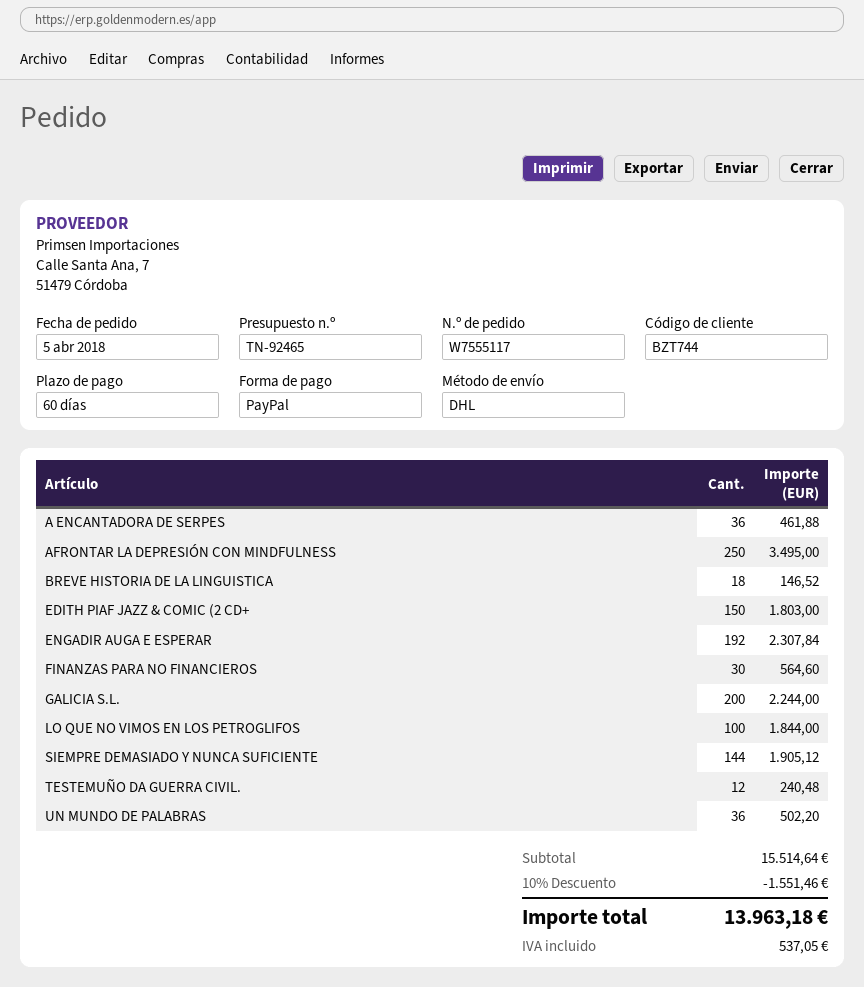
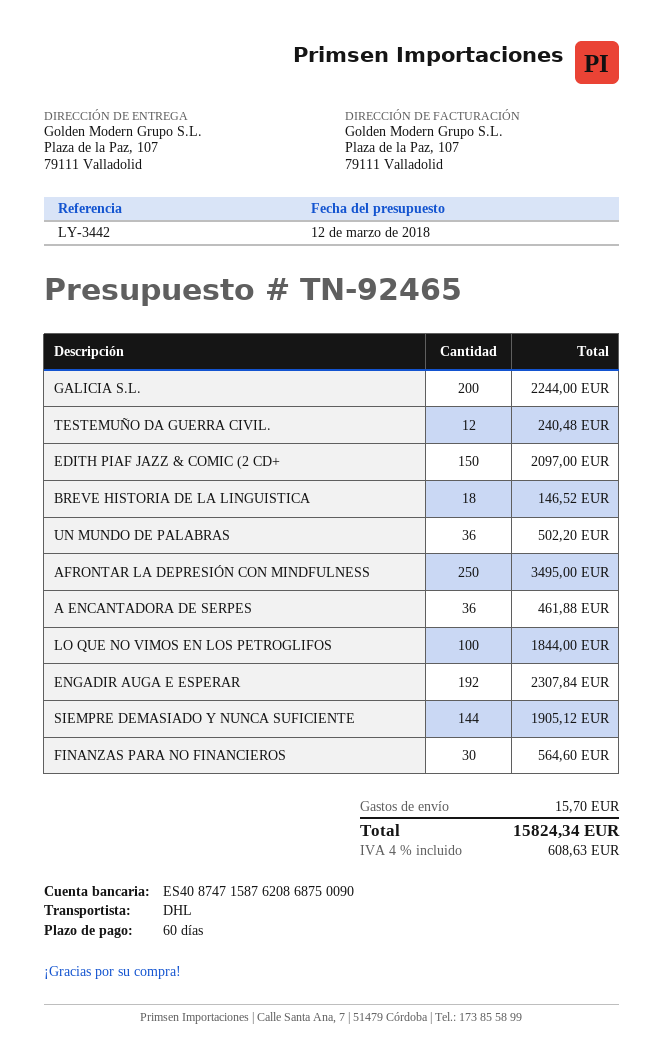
EDITH PIAF JAZZ & COMIC (2 CD+: 150 for 1803.00 -> 150 for 2097.00
discount: 10% = 1551.46 -> none
shipping: none -> 15.70
tax: 537.05 -> 608.63
total: 13963.18 -> 15824.34

